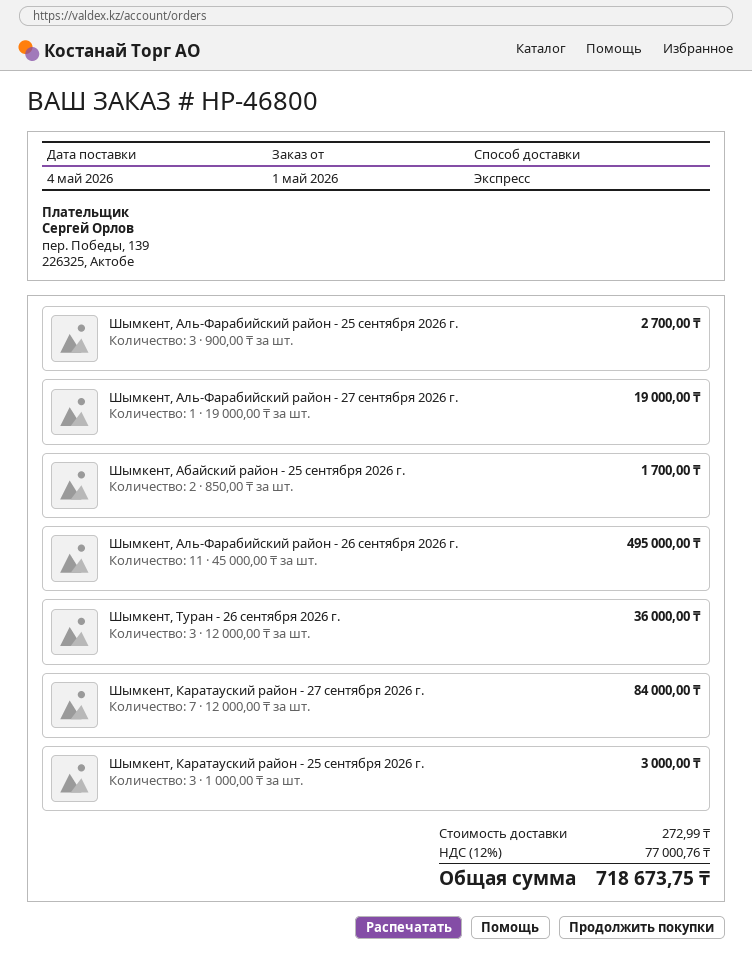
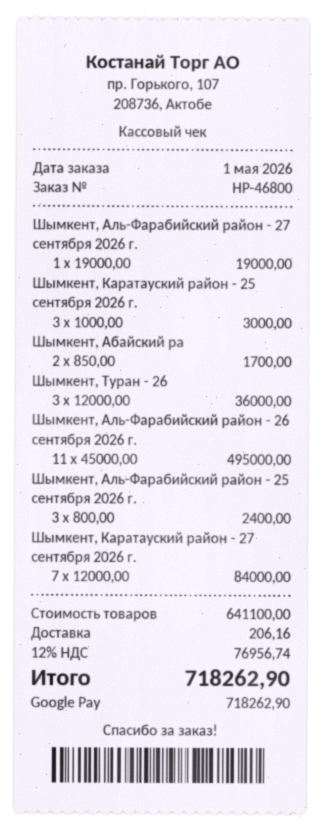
Шымкент, Аль-Фарабийский район - 25 сентября 2026 г.: 3 x 900.00 = 2700.00 -> 3 x 800.00 = 2400.00
shipping: 272.99 -> 206.16
tax: 12% = 77000.76 -> 12% = 76956.74
total: 718673.75 -> 718262.90

